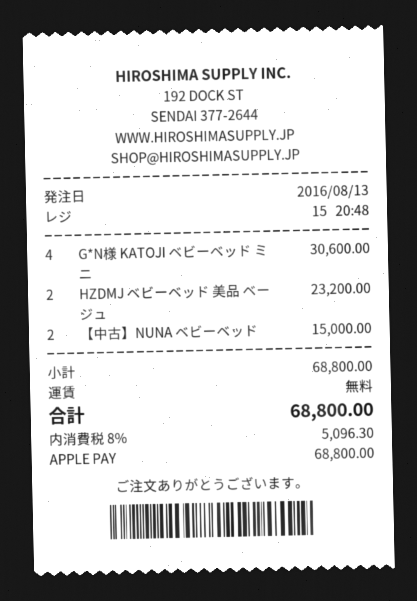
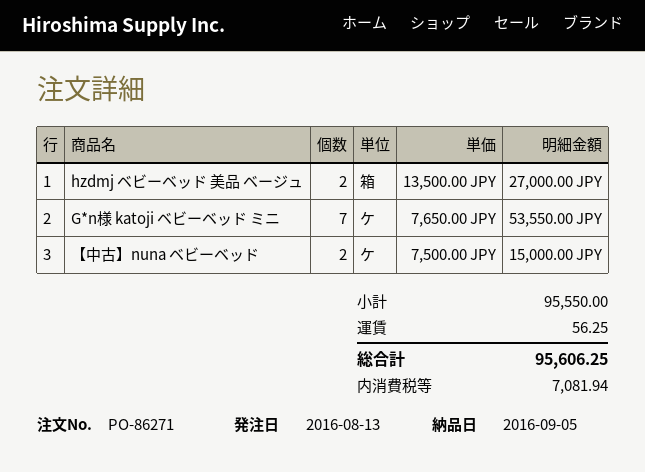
G*N様 KATOJI ベビーベッド ミニ: 4 for 30600.00 -> 7 for 53550.00
HZDMJ ベビーベッド 美品 ベージュ: 2 for 23200.00 -> 2 for 27000.00
subtotal: 68800.00 -> 95550.00
shipping: 0.00 -> 56.25
tax: 5096.30 -> 7081.94
total: 68800.00 -> 95606.25

